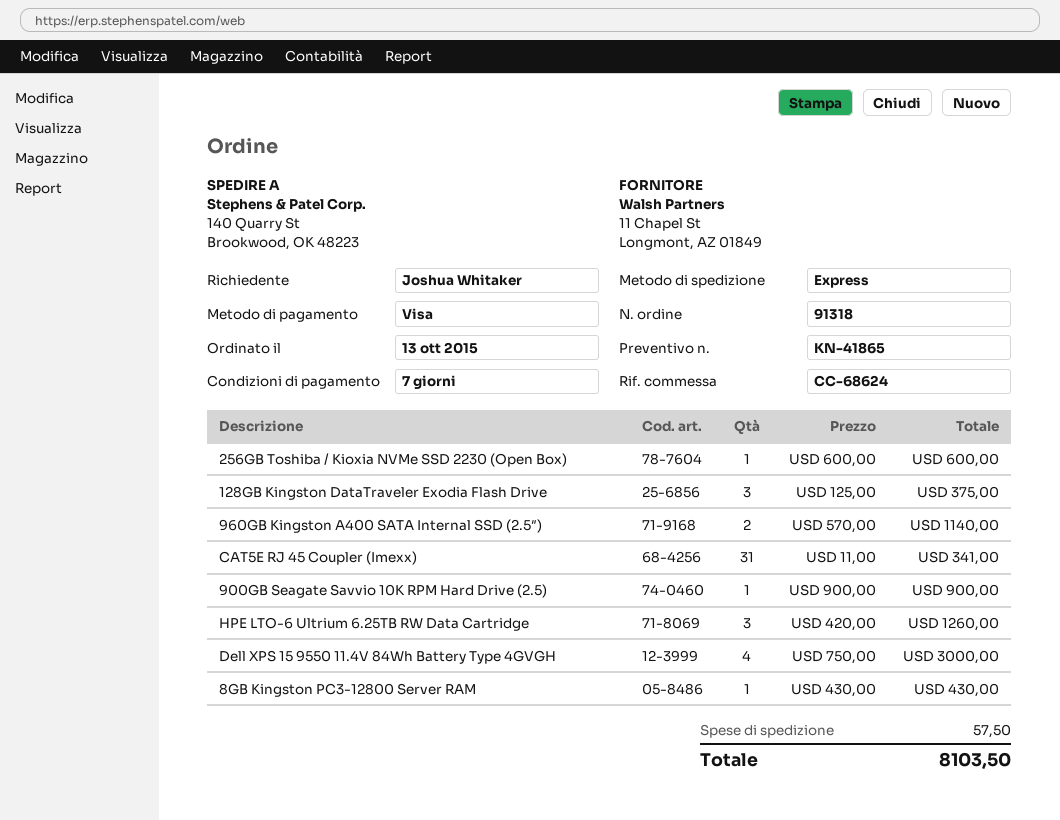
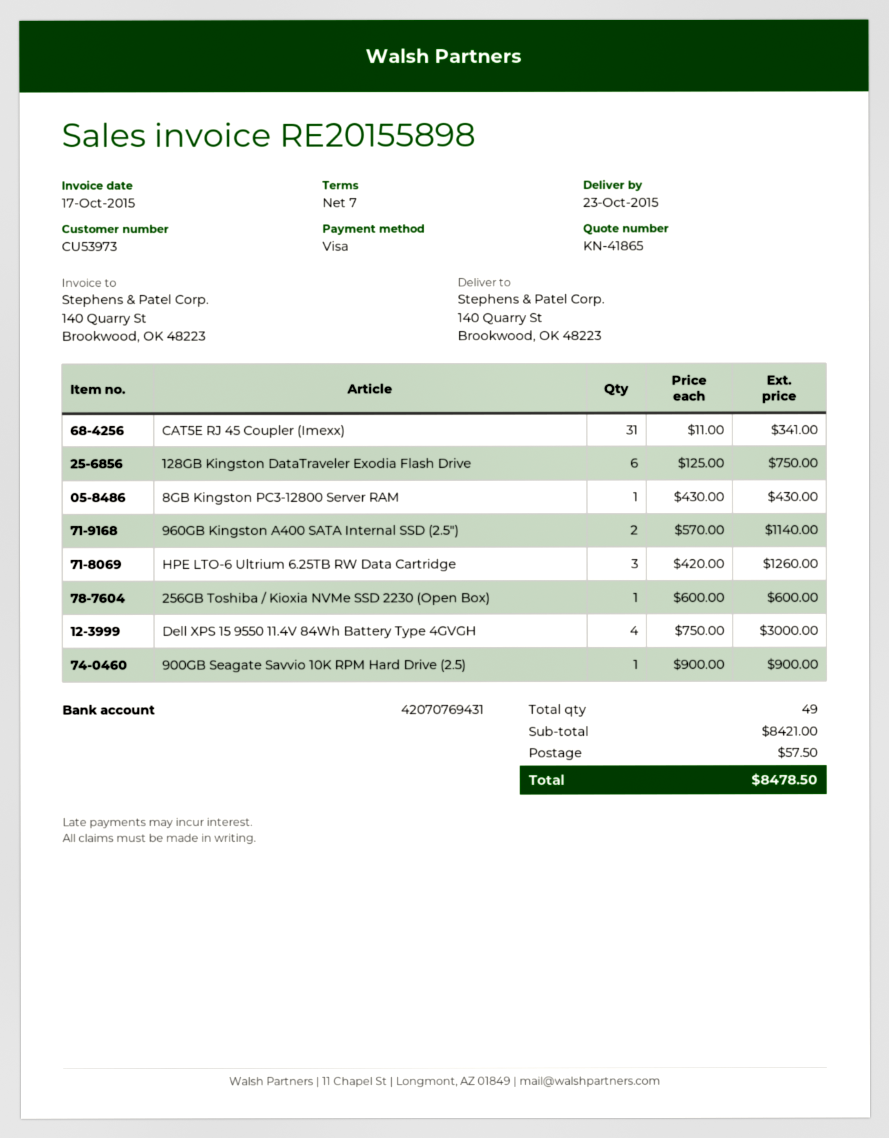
128GB Kingston DataTraveler Exodia Flash Drive: 3 x 125.00 = 375.00 -> 6 x 125.00 = 750.00
total: 8103.50 -> 8478.50

